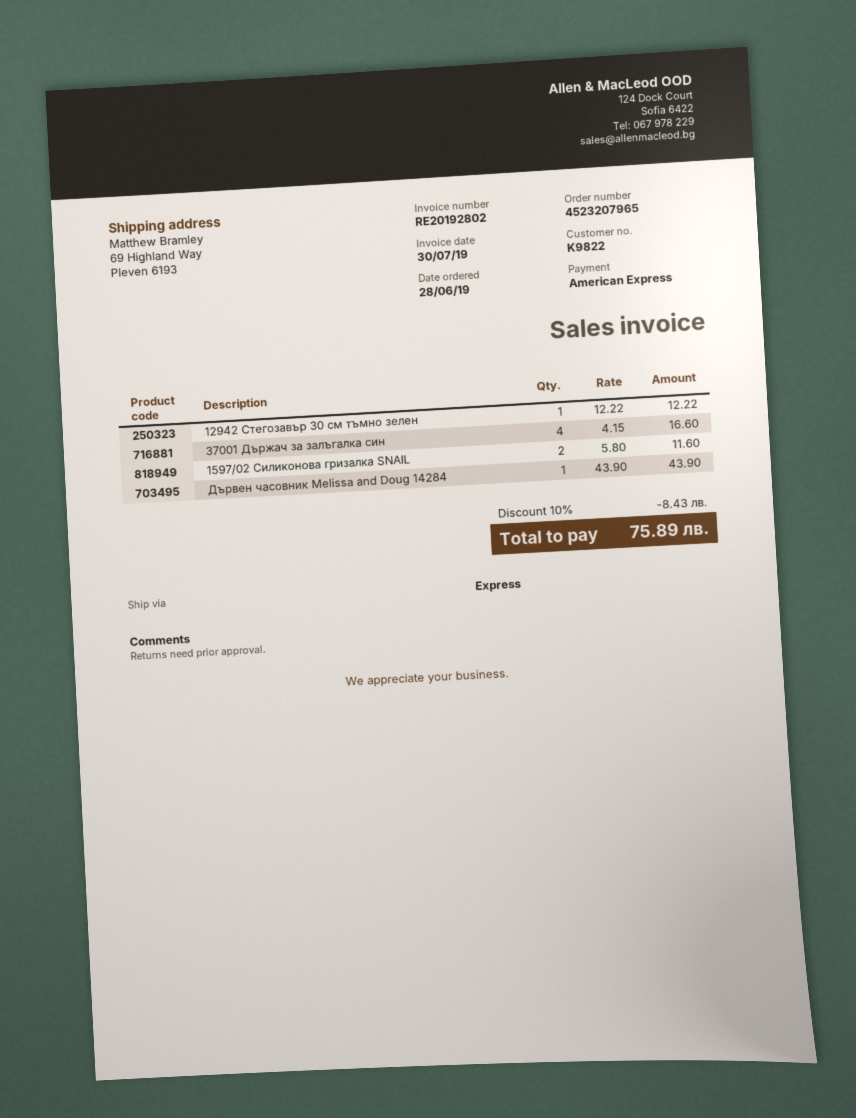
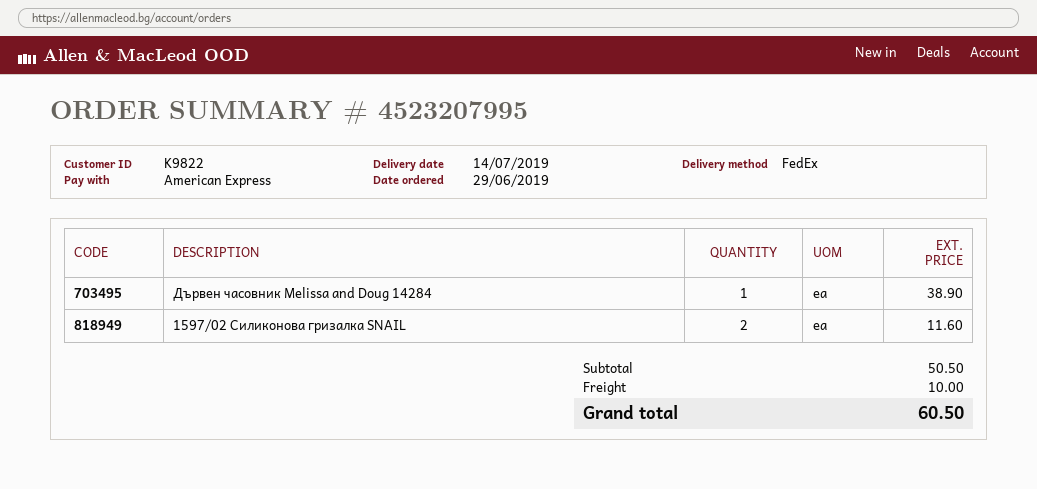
order number: 4523207965 -> 4523207995
order date: 2019-06-28 -> 2019-06-29
shipping method: express -> FedEx
12942 Стегозавър 30 см тъмно зелен: 1 for 12.22 -> none
37001 Държач за залъгалка син: 4 for 16.60 -> none
Дървен часовник Melissa and Doug 14284: 1 for 43.90 -> 1 for 38.90
discount: 10% = 8.43 -> none
shipping: none -> 10.00
total: 75.89 -> 60.50

